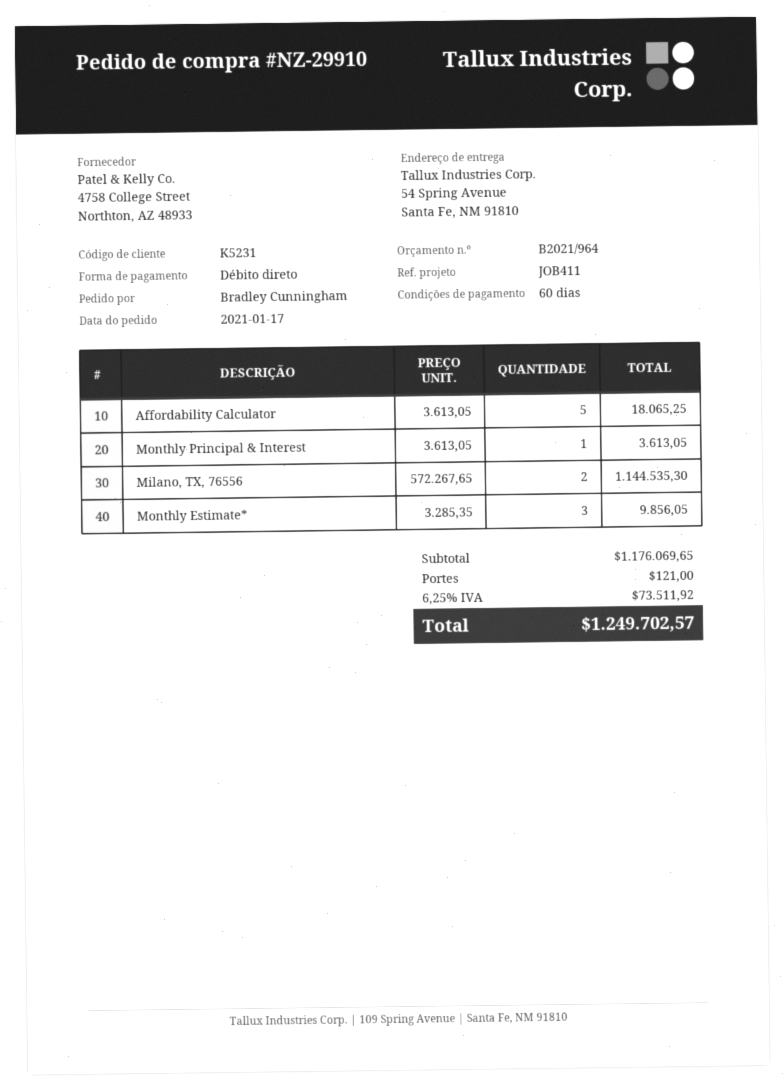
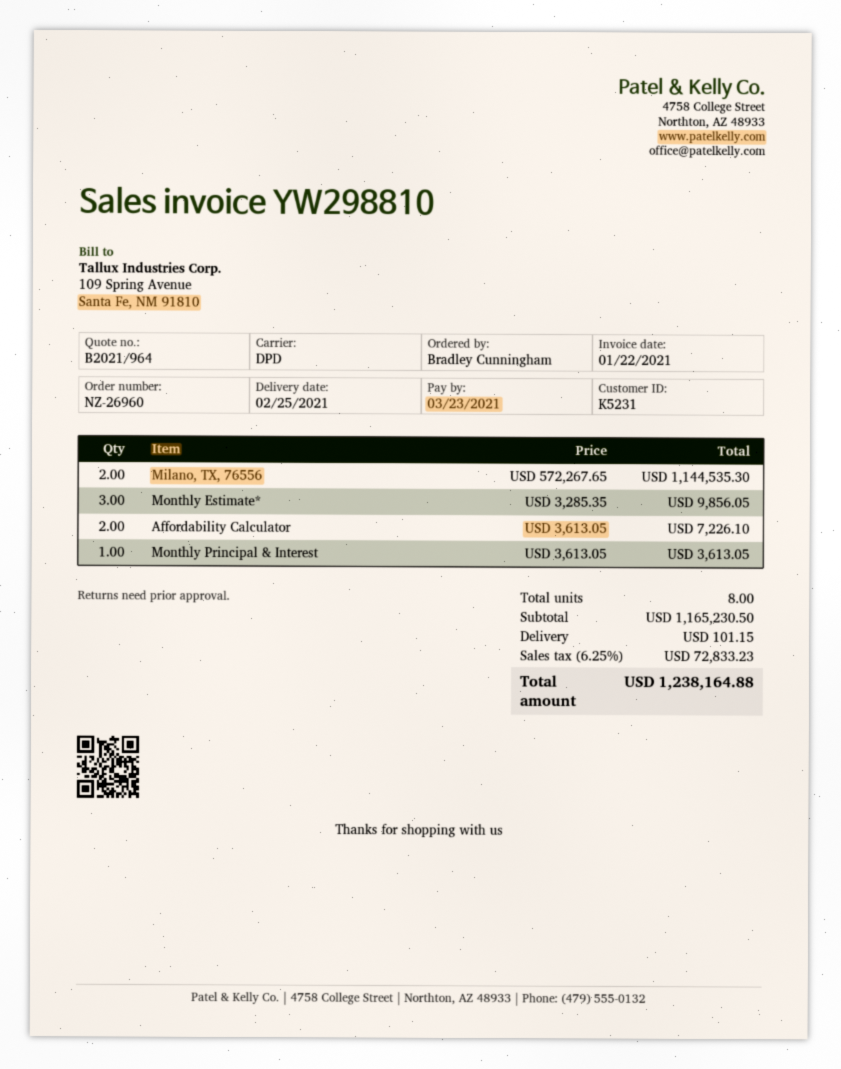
order number: NZ-29910 -> NZ-26960
Affordability Calculator: 5 x 3613.05 = 18065.25 -> 2 x 3613.05 = 7226.10
subtotal: 1176069.65 -> 1165230.50
shipping: 121.00 -> 101.15
tax: 6.25% = 73511.92 -> 6.25% = 72833.23
total: 1249702.57 -> 1238164.88

